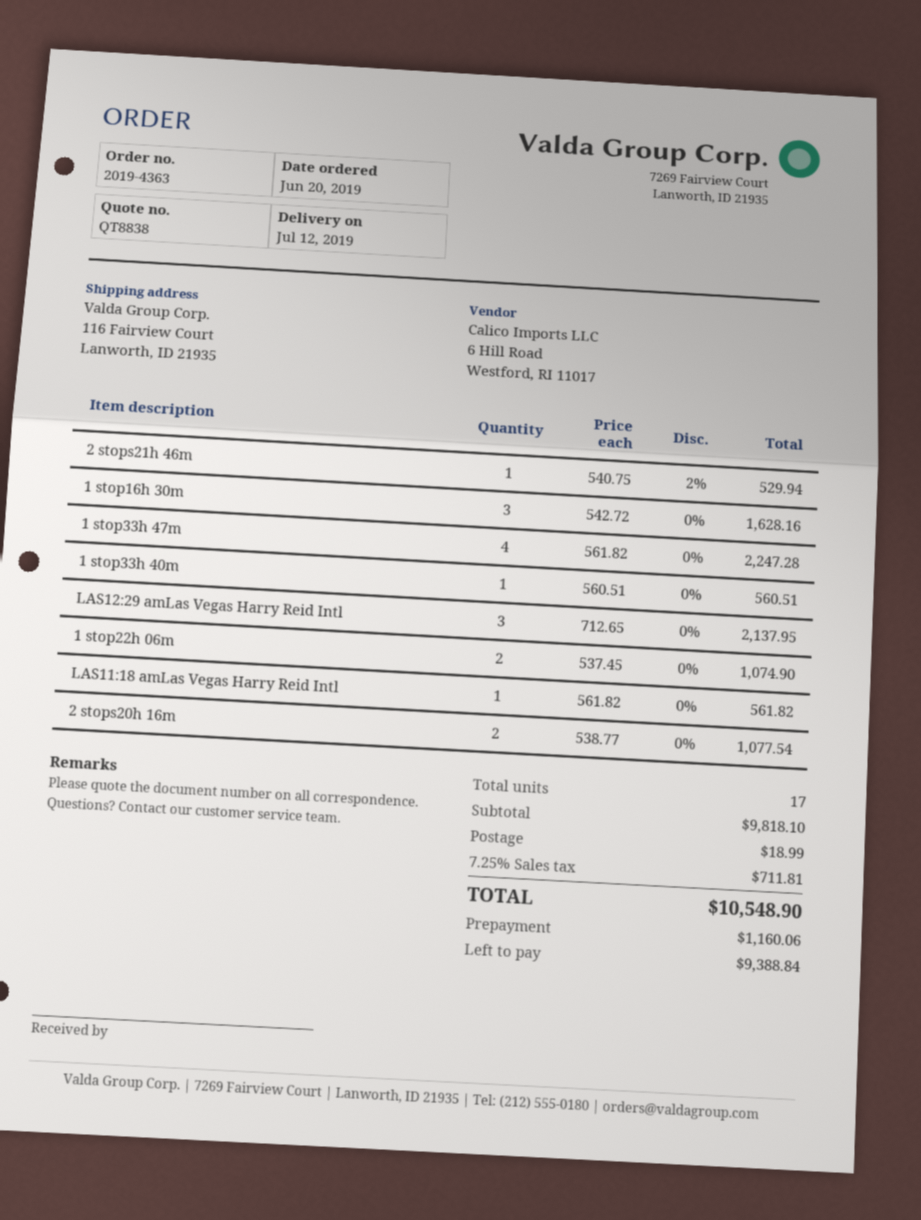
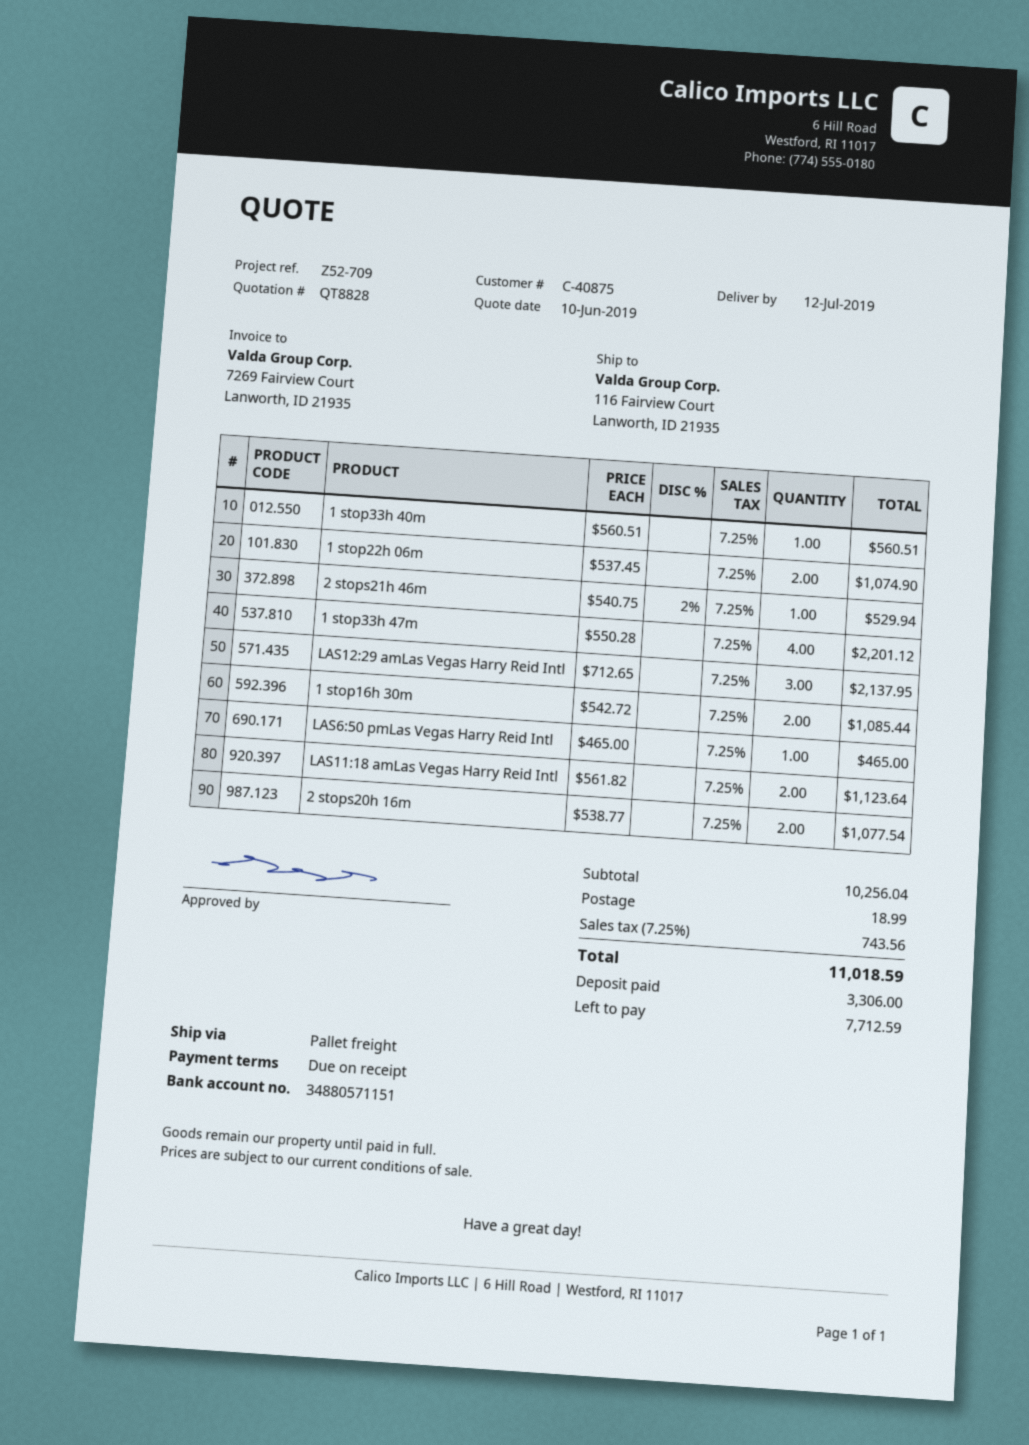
quote number: QT8838 -> QT8828
1 stop16h 30m: 3 x 542.72 = 1628.16 -> 2 x 542.72 = 1085.44
1 stop33h 47m: 4 x 561.82 = 2247.28 -> 4 x 550.28 = 2201.12
LAS11:18 amLas Vegas Harry Reid Intl: 1 x 561.82 = 561.82 -> 2 x 561.82 = 1123.64
LAS6:50 pmLas Vegas Harry Reid Intl: none -> 1 x 465.00 = 465.00
subtotal: 9818.10 -> 10256.04
tax: 7.25% = 711.81 -> 7.25% = 743.56
total: 10548.90 -> 11018.59
deposit: 1160.06 -> 3306.00
balance: 9388.84 -> 7712.59

